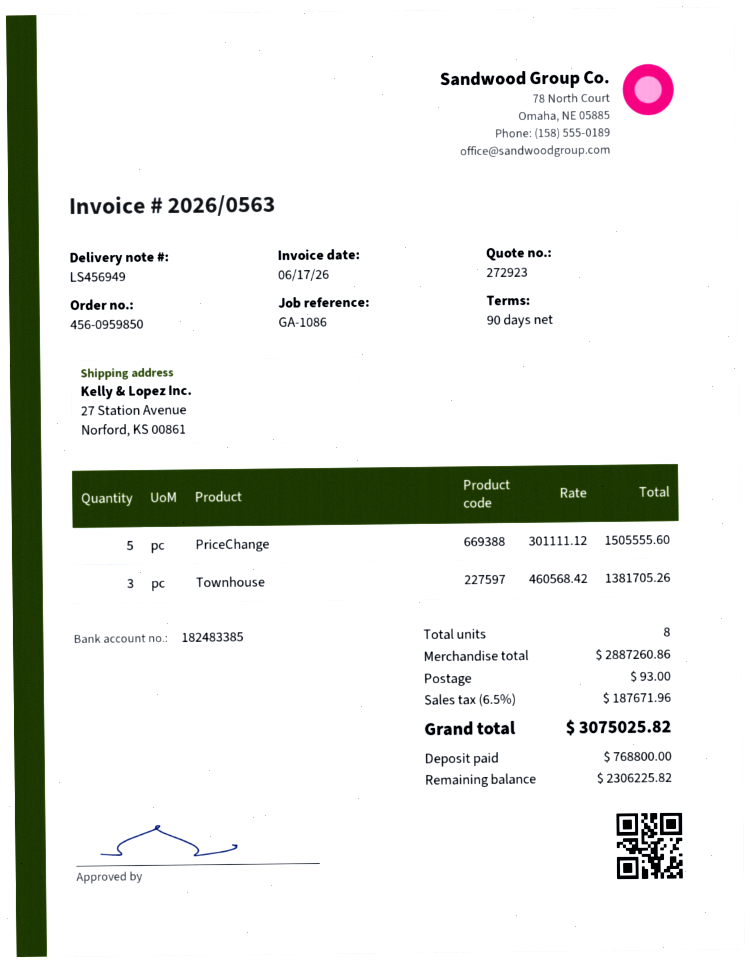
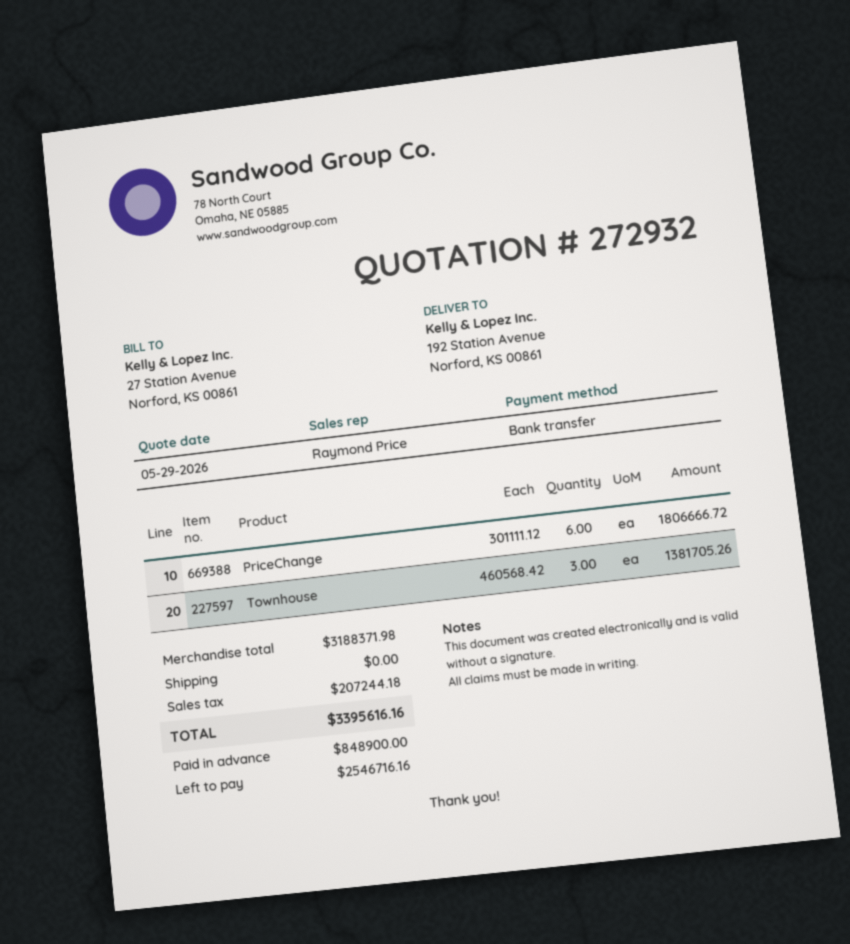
quote number: 272923 -> 272932
ship to: 27 Station Avenue, Norford, KS 00861 -> 192 Station Avenue, Norford, KS 00861
PriceChange: 5 x 301111.12 = 1505555.60 -> 6 x 301111.12 = 1806666.72
subtotal: 2887260.86 -> 3188371.98
shipping: 93.00 -> 0.00
tax: 187671.96 -> 207244.18
total: 3075025.82 -> 3395616.16
deposit: 768800.00 -> 848900.00
balance: 2306225.82 -> 2546716.16

